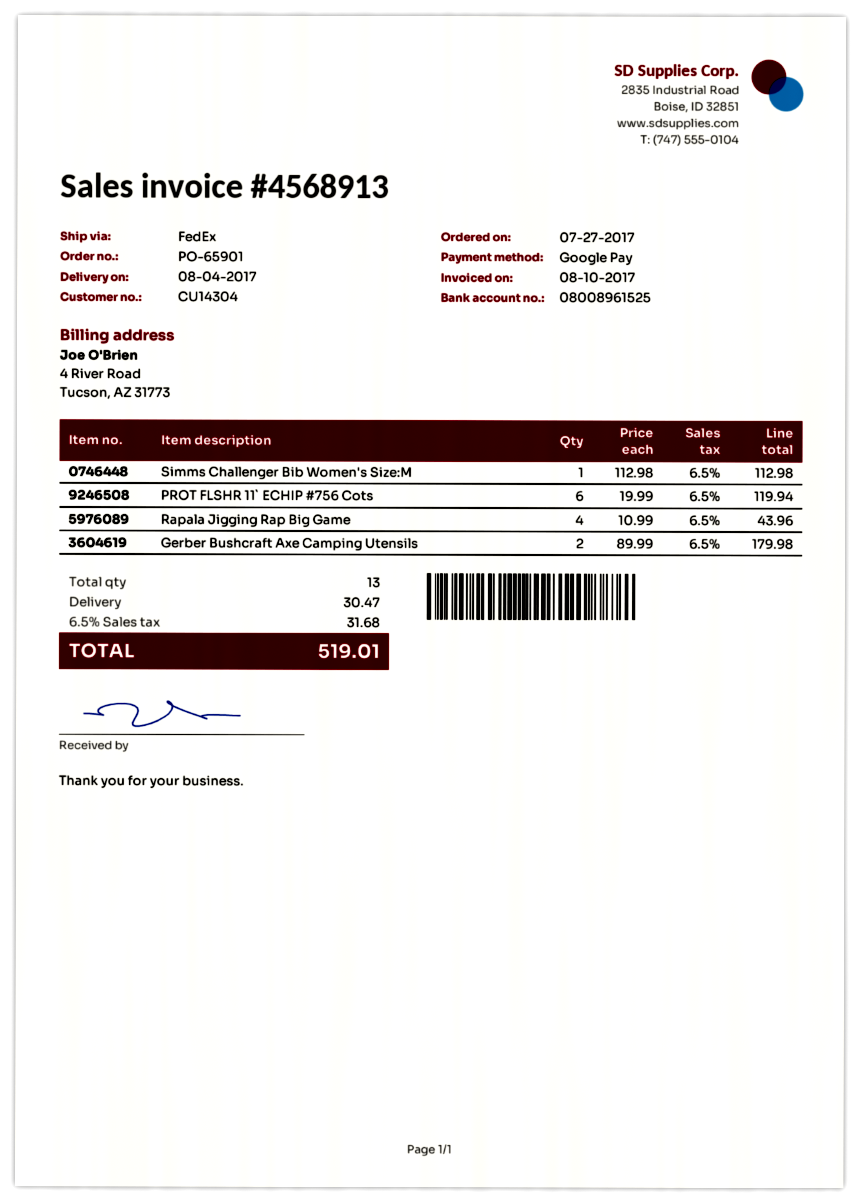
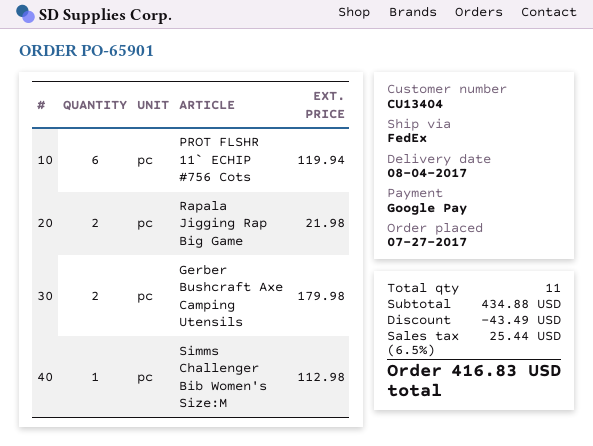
customer number: CU14304 -> CU13404
Rapala Jigging Rap Big Game: 4 for 43.96 -> 2 for 21.98
total quantity: 13 -> 11
discount: none -> 43.49
shipping: 30.47 -> none
tax: 6.5% = 31.68 -> 6.5% = 25.44
total: 519.01 -> 416.83

